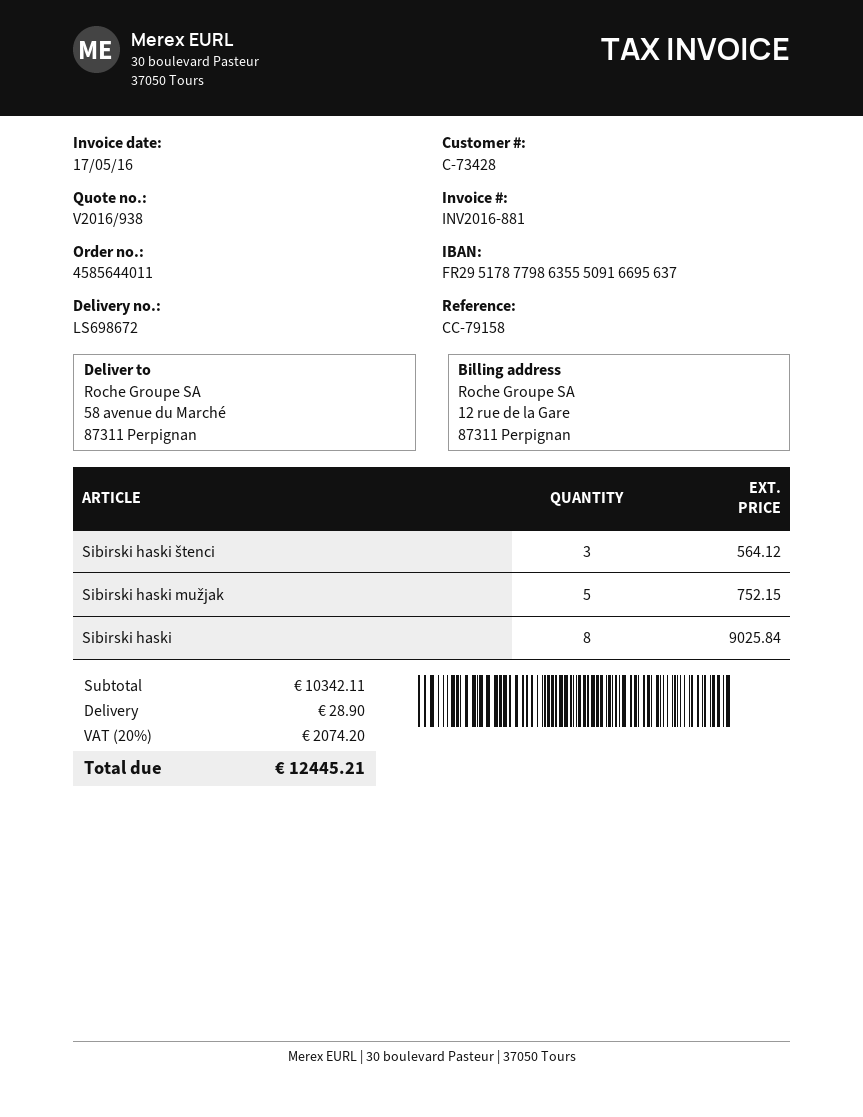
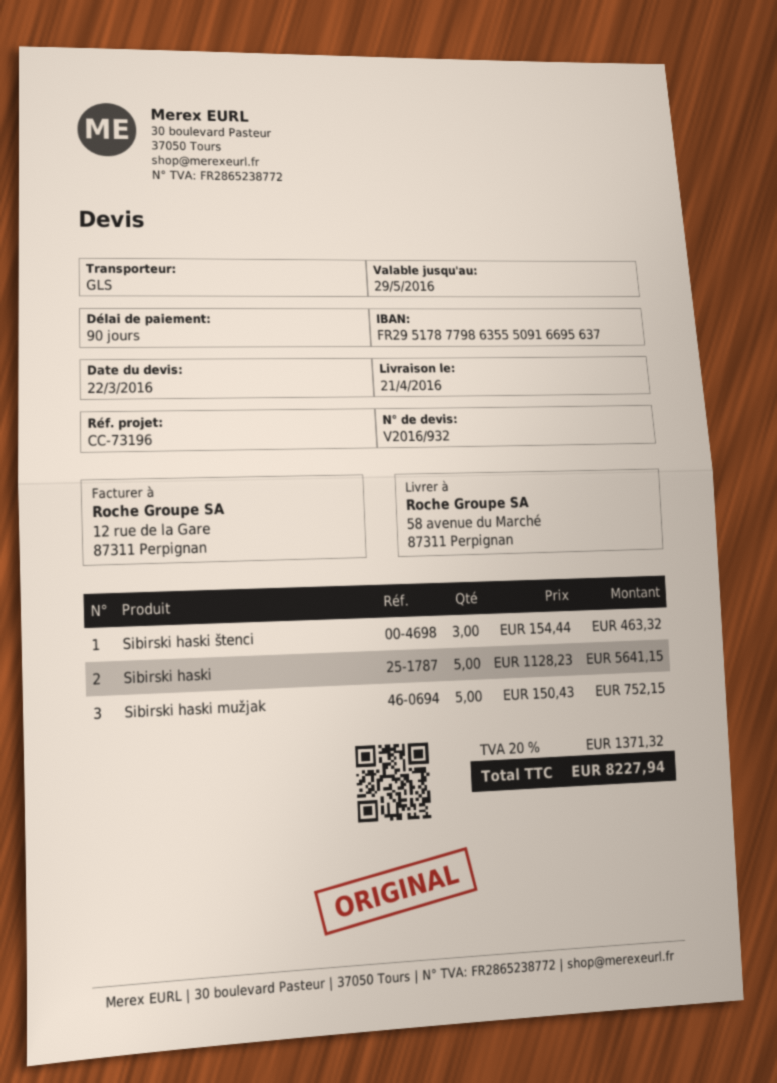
quote number: V2016/938 -> V2016/932
reference: CC-79158 -> CC-73196
Sibirski haski štenci: 3 for 564.12 -> 3 for 463.32
Sibirski haski: 8 for 9025.84 -> 5 for 5641.15
shipping: 28.90 -> none
tax: 20% = 2074.20 -> 20% = 1371.32
total: 12445.21 -> 8227.94

